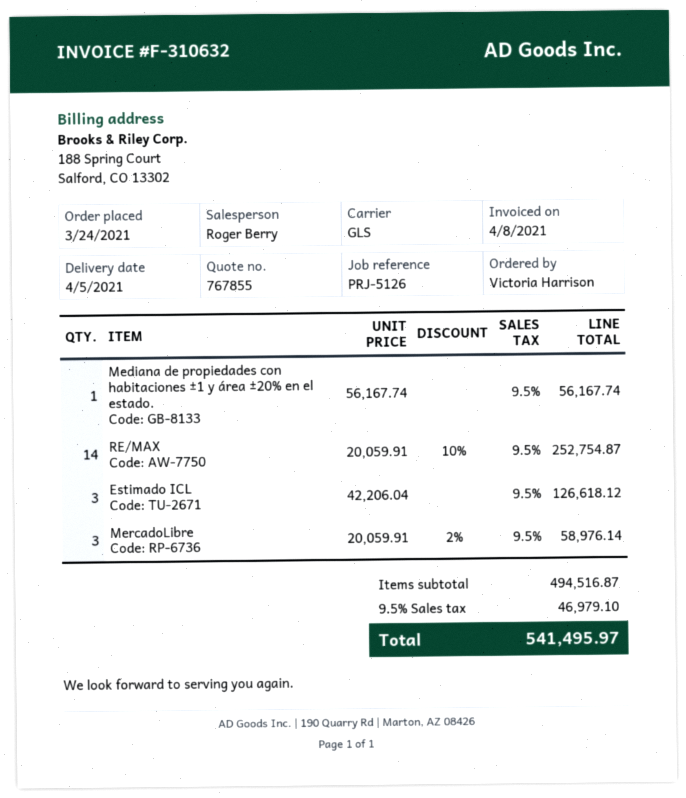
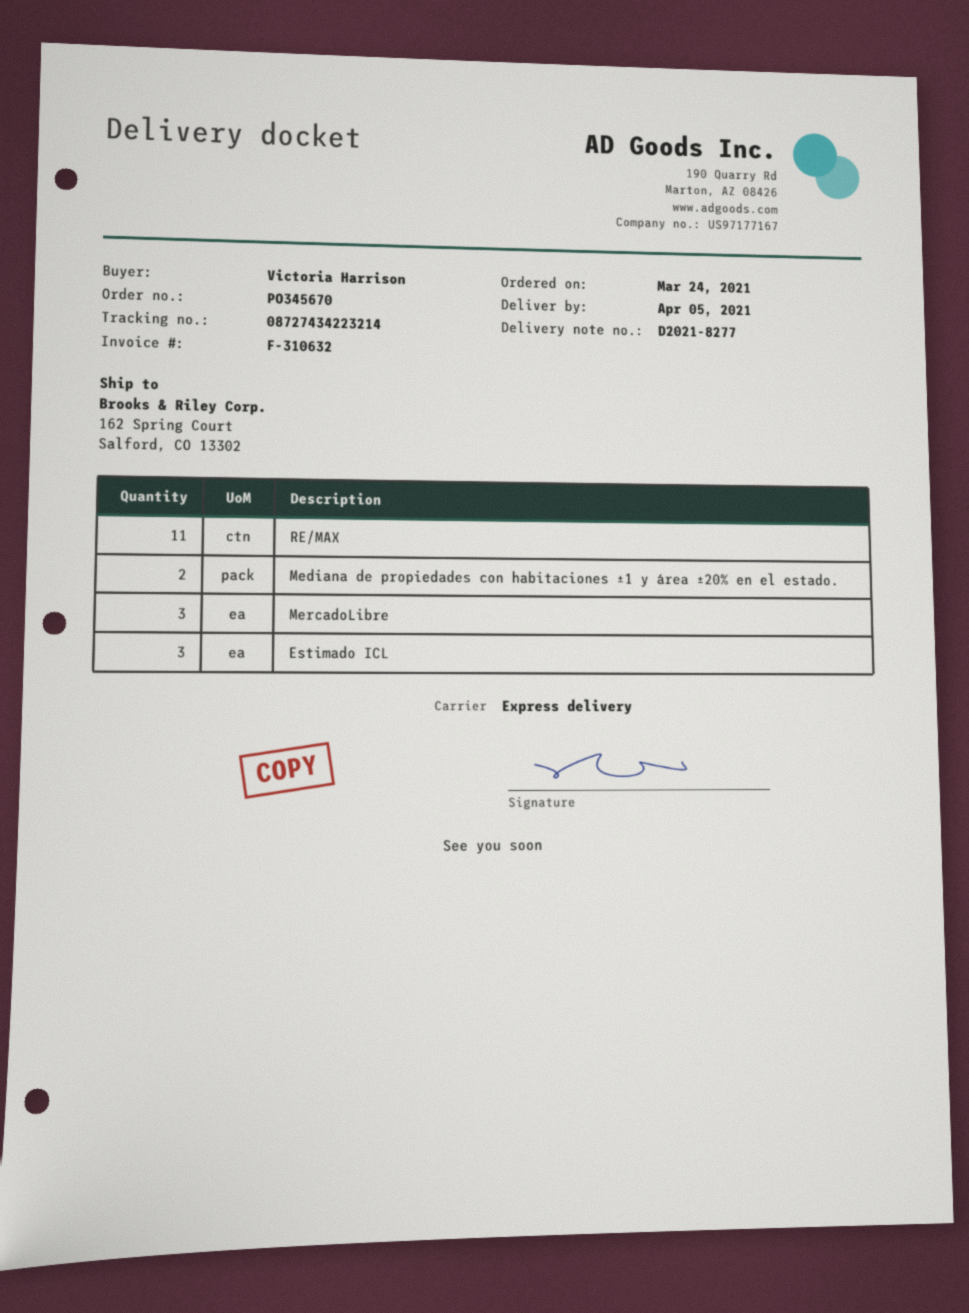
shipping method: GLS -> express
Mediana de propiedades con habitaciones ±1 y área ±20% en el estado.: 1 -> 2
RE/MAX: 14 -> 11

